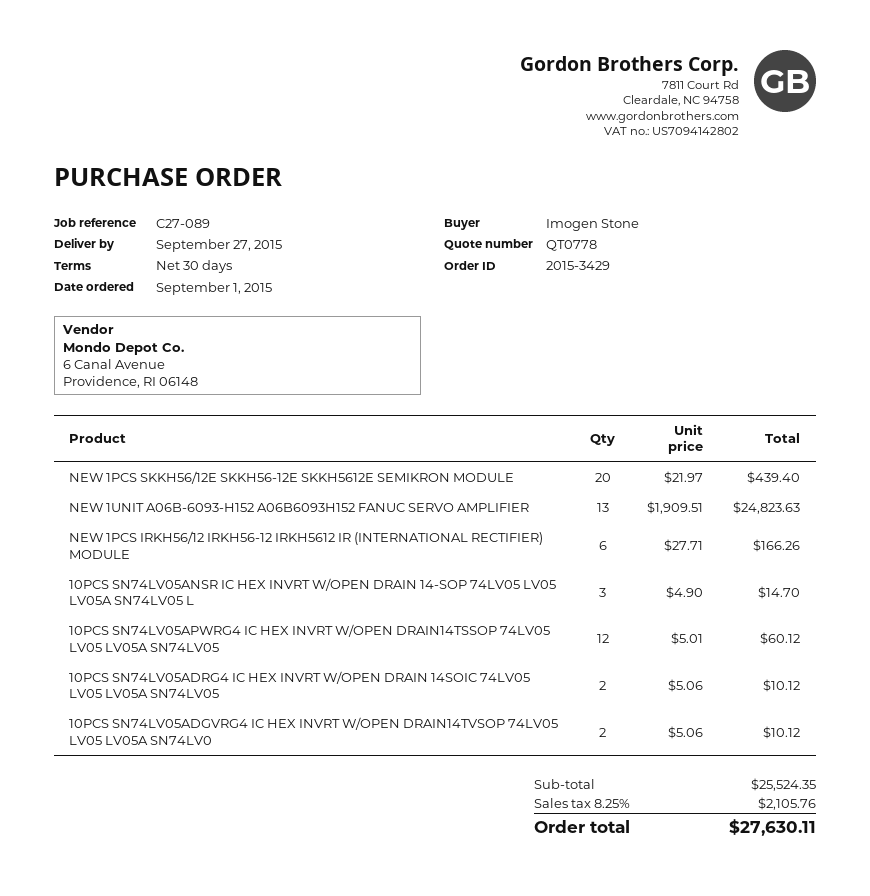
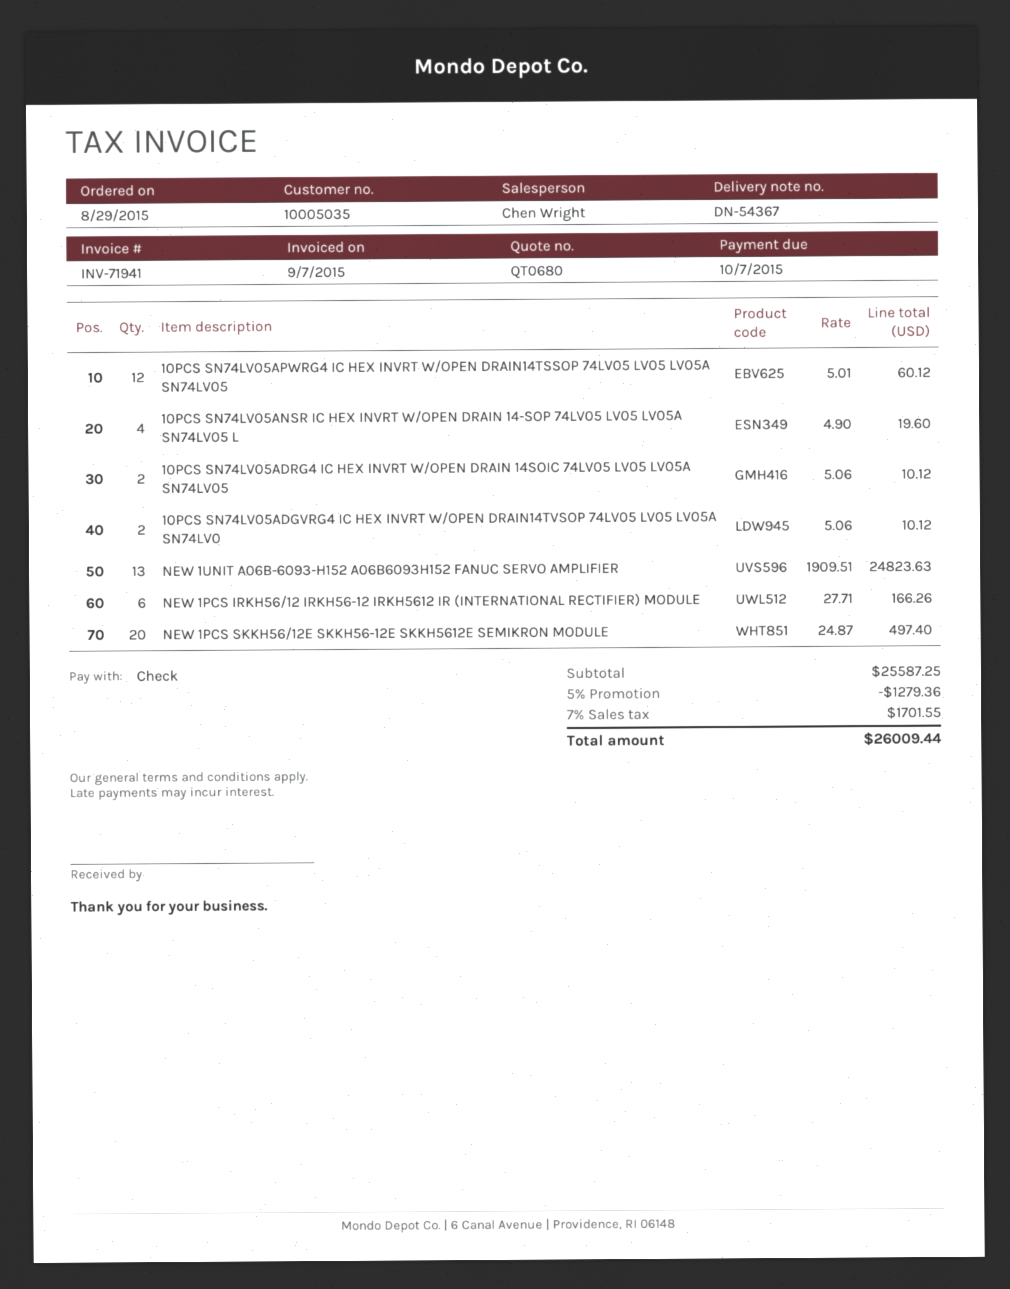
quote number: QT0778 -> QT0680
order date: 2015-09-01 -> 2015-08-29
NEW 1PCS SKKH56/12E SKKH56-12E SKKH5612E SEMIKRON MODULE: 20 x 21.97 = 439.40 -> 20 x 24.87 = 497.40
10PCS SN74LV05ANSR IC HEX INVRT W/OPEN DRAIN 14-SOP 74LV05 LV05 LV05A SN74LV05 L: 3 x 4.90 = 14.70 -> 4 x 4.90 = 19.60
subtotal: 25524.35 -> 25587.25
discount: none -> 5% = 1279.36
tax: 8.25% = 2105.76 -> 7% = 1701.55
total: 27630.11 -> 26009.44

